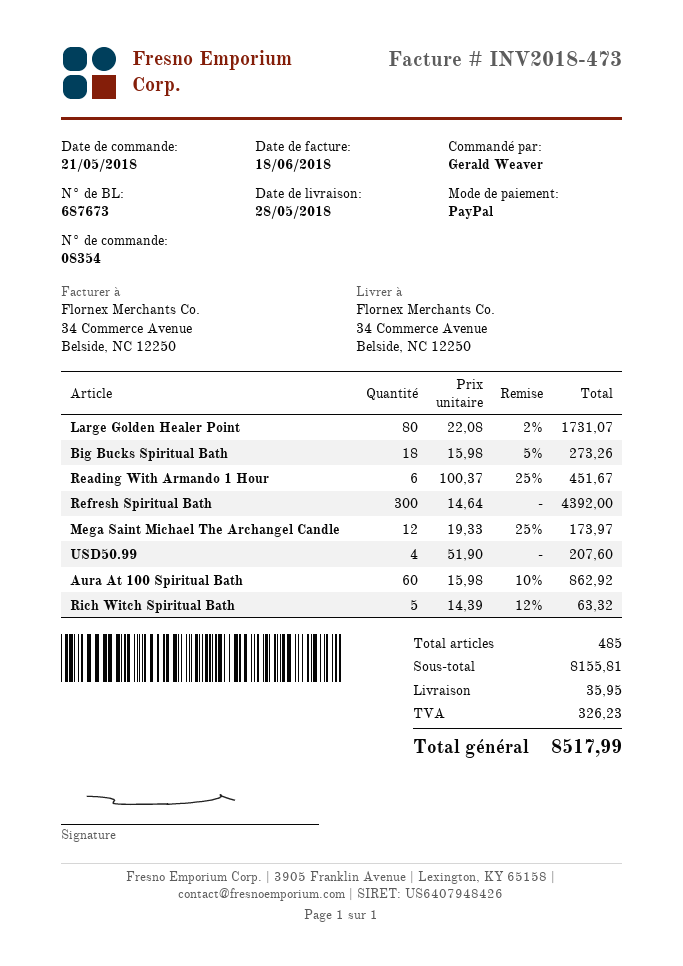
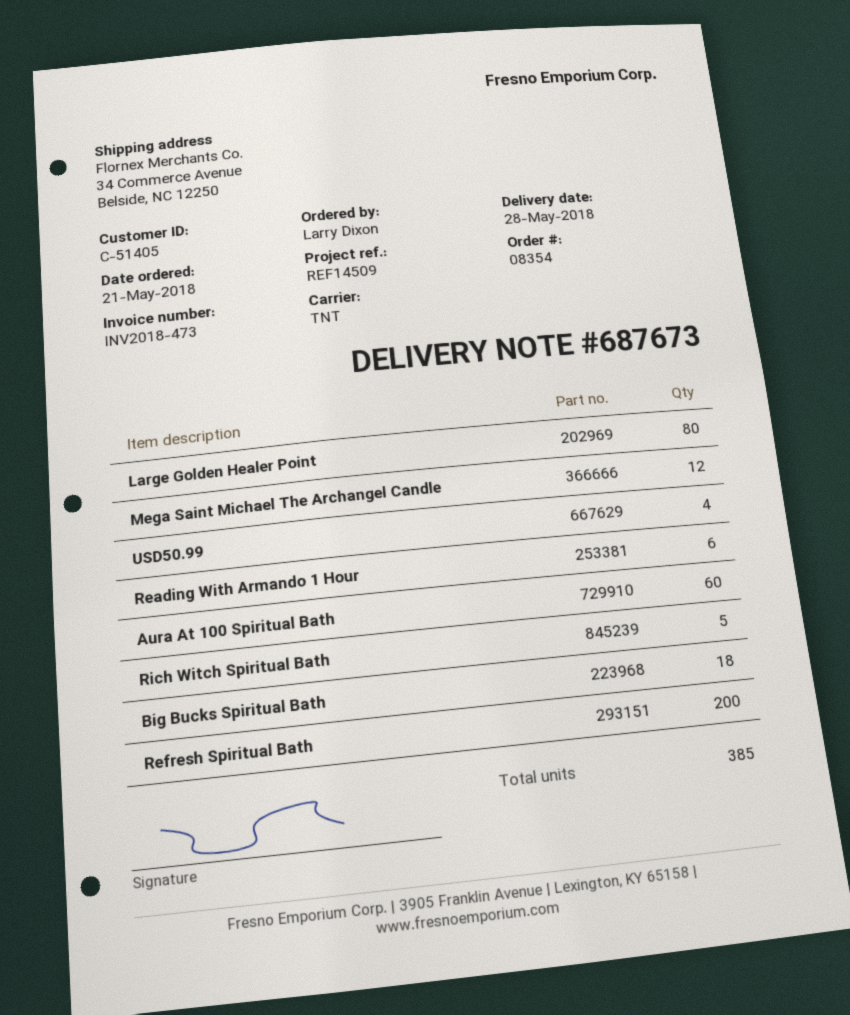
ordered by: Gerald Weaver -> Larry Dixon
Refresh Spiritual Bath: 300 -> 200
total quantity: 485 -> 385

